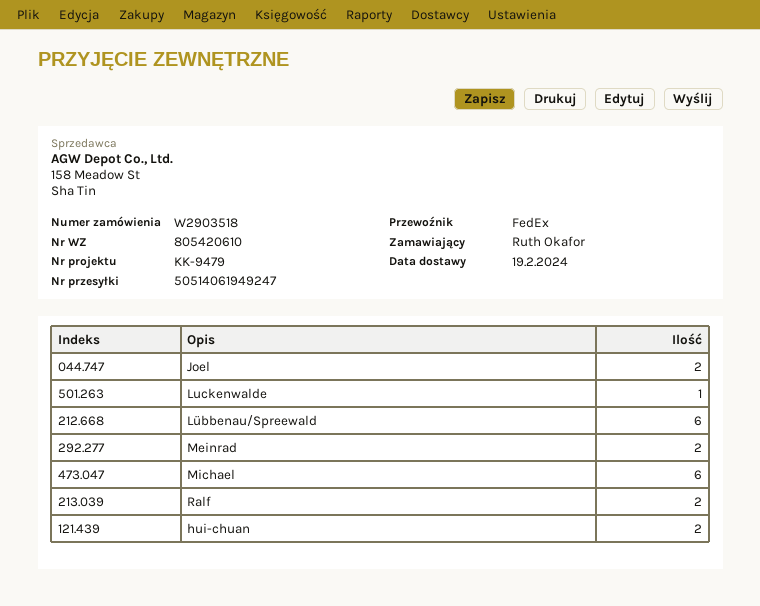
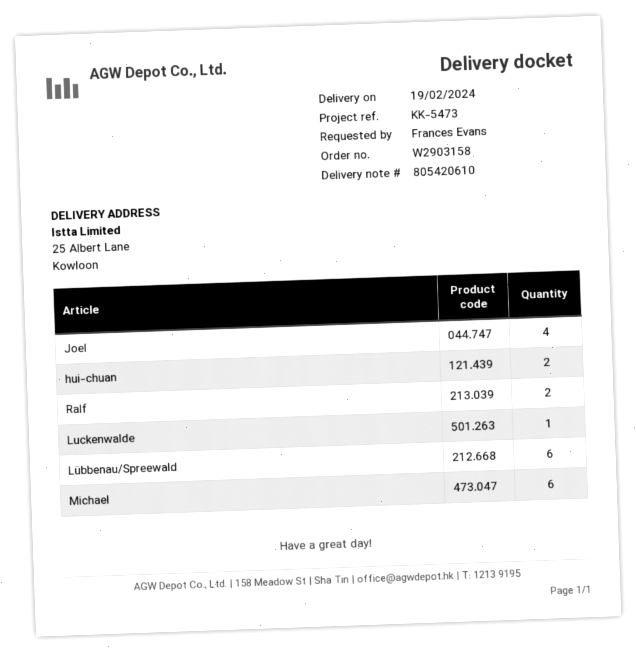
order number: W2903518 -> W2903158
reference: KK-9479 -> KK-5473
ordered by: Ruth Okafor -> Frances Evans
Joel: 2 -> 4
Meinrad: 2 -> none

